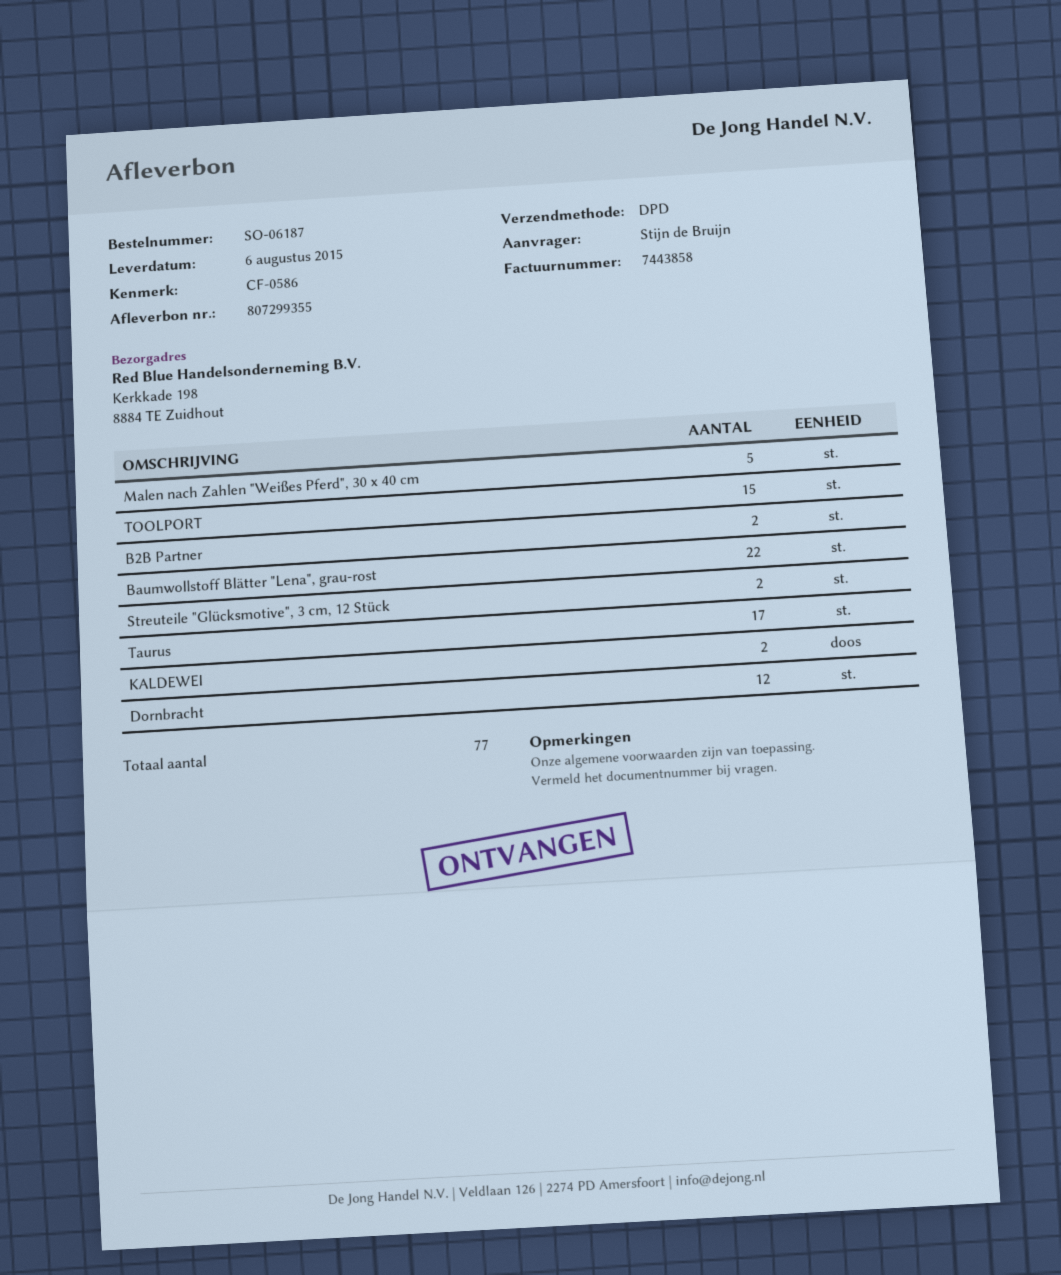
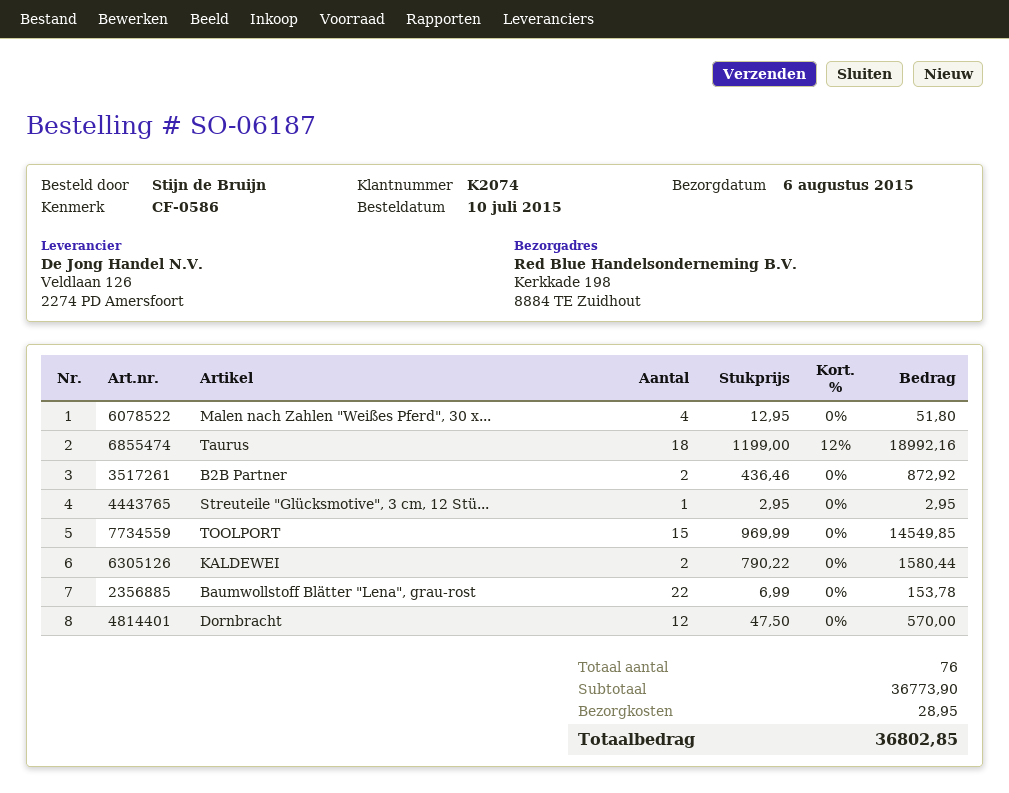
Malen nach Zahlen "Weißes Pferd", 30 x 40 cm: 5 -> 4
Streuteile "Glücksmotive", 3 cm, 12 Stück: 2 -> 1
Taurus: 17 -> 18
total quantity: 77 -> 76

